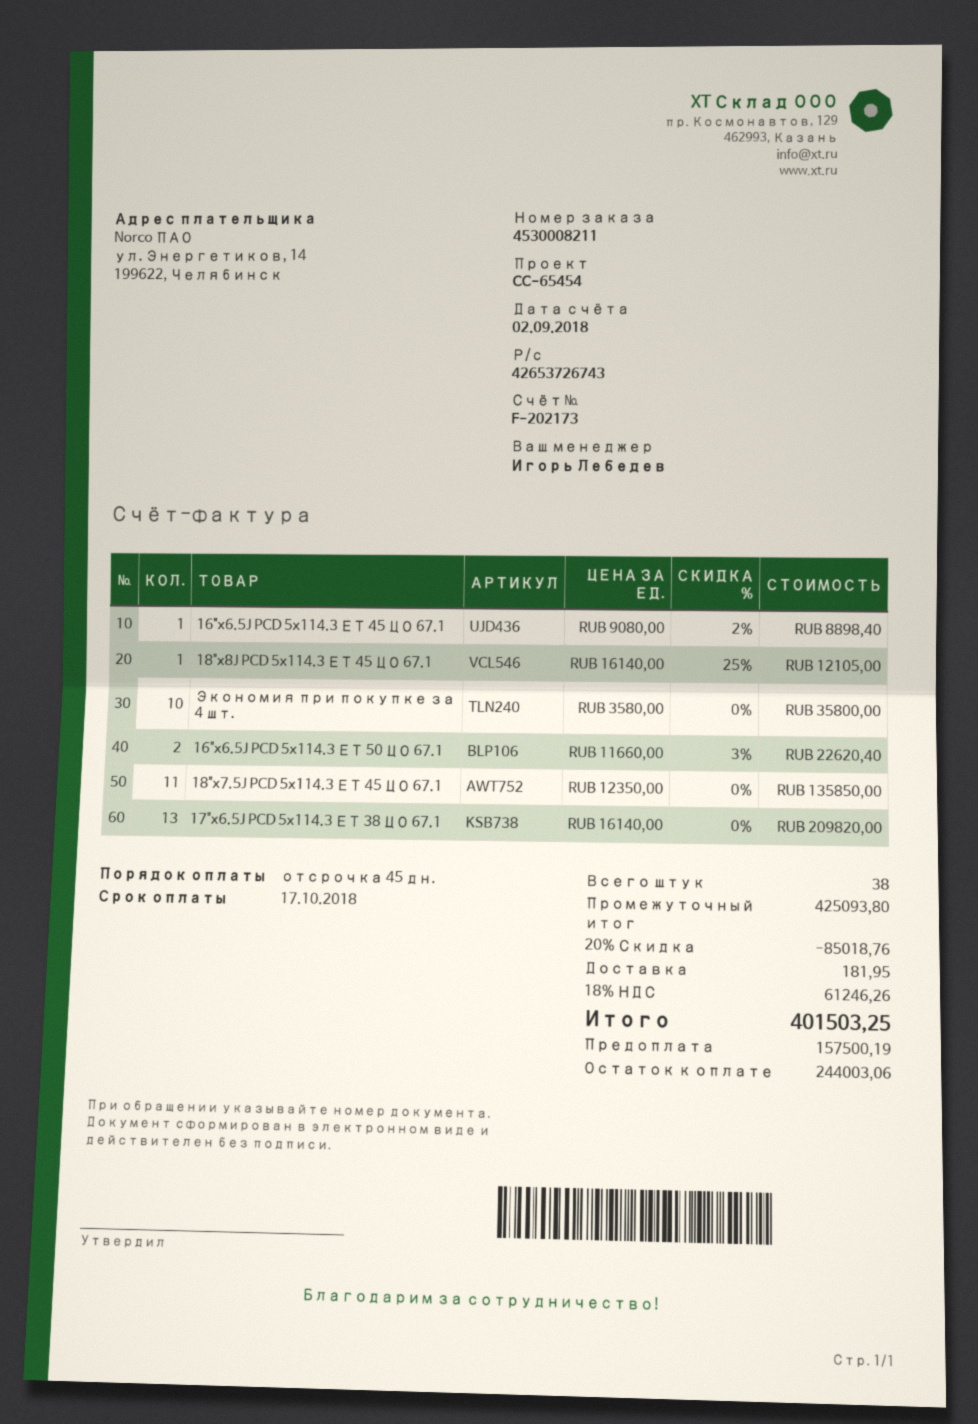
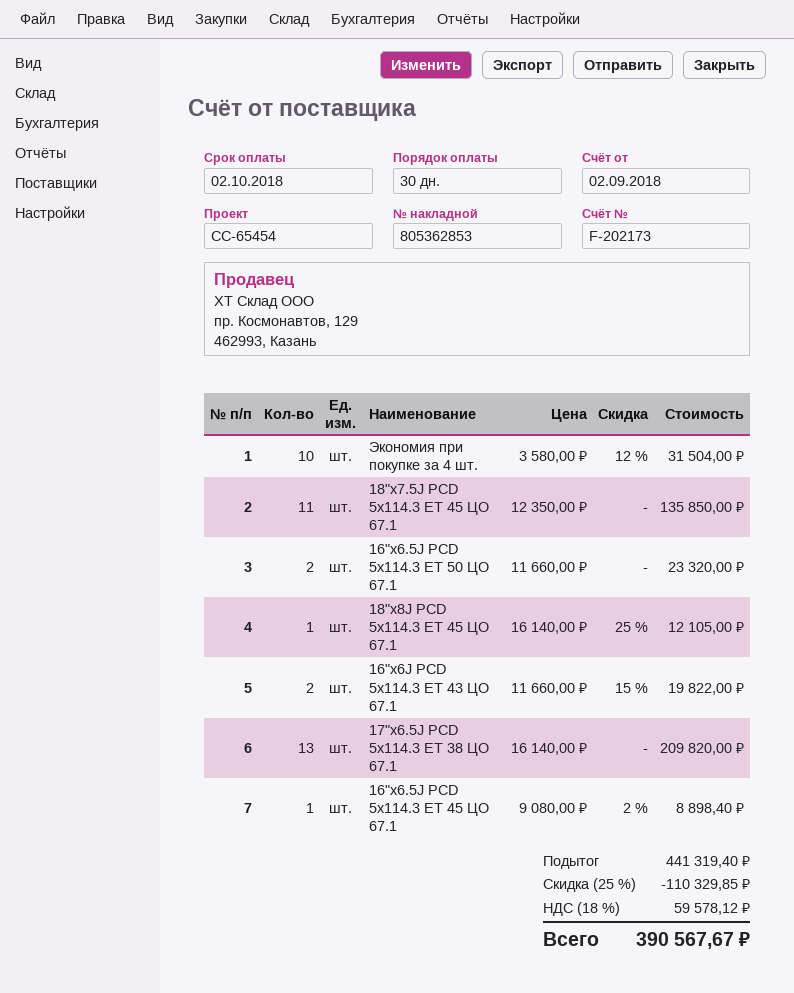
payment terms: 45 days -> 30 days
due date: 2018-10-17 -> 2018-10-02
Экономия при покупке за 4 шт.: 10 x 3580.00 = 35800.00 -> 10 x 3580.00 - 12% = 31504.00
16"x6.5J PCD 5x114.3 ЕТ 50 ЦО 67.1: 2 x 11660.00 - 3% = 22620.40 -> 2 x 11660.00 = 23320.00
16"x6J PCD 5x114.3 ЕТ 43 ЦО 67.1: none -> 2 x 11660.00 - 15% = 19822.00
subtotal: 425093.80 -> 441319.40
discount: 20% = 85018.76 -> 25% = 110329.85
shipping: 181.95 -> none
tax: 18% = 61246.26 -> 18% = 59578.12
total: 401503.25 -> 390567.67

